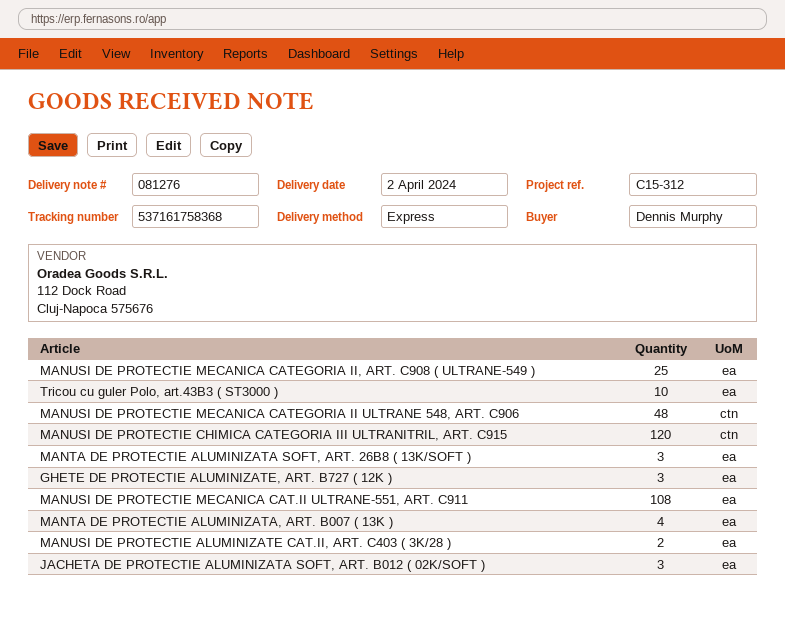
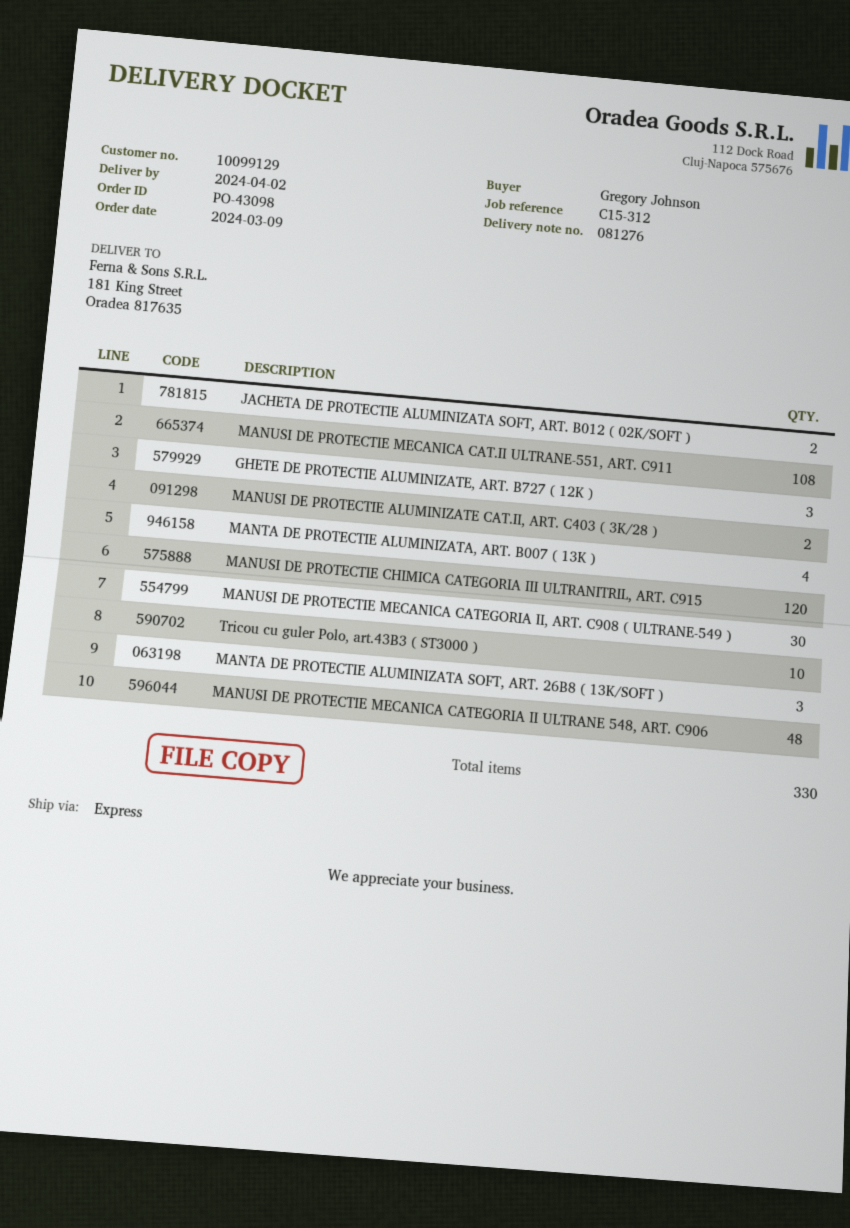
ordered by: Dennis Murphy -> Gregory Johnson
MANUSI DE PROTECTIE MECANICA CATEGORIA II, ART. C908 ( ULTRANE-549 ): 25 -> 30
JACHETA DE PROTECTIE ALUMINIZATA SOFT, ART. B012 ( 02K/SOFT ): 3 -> 2

